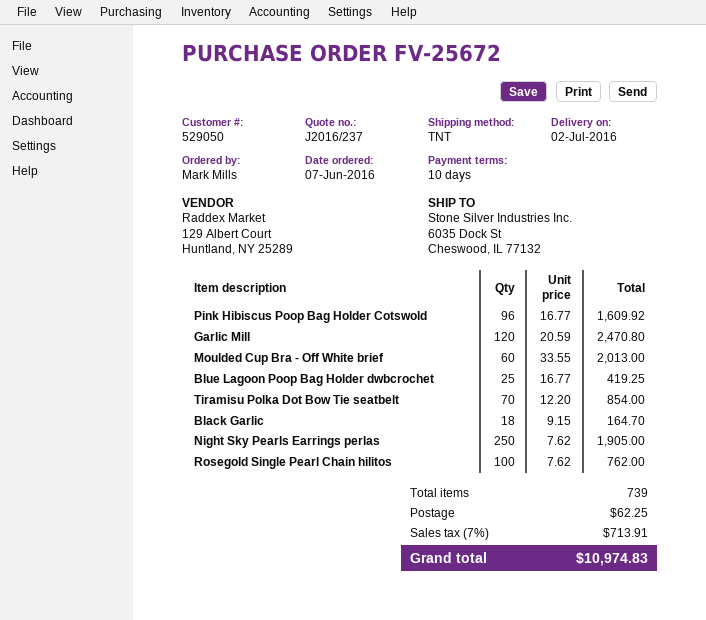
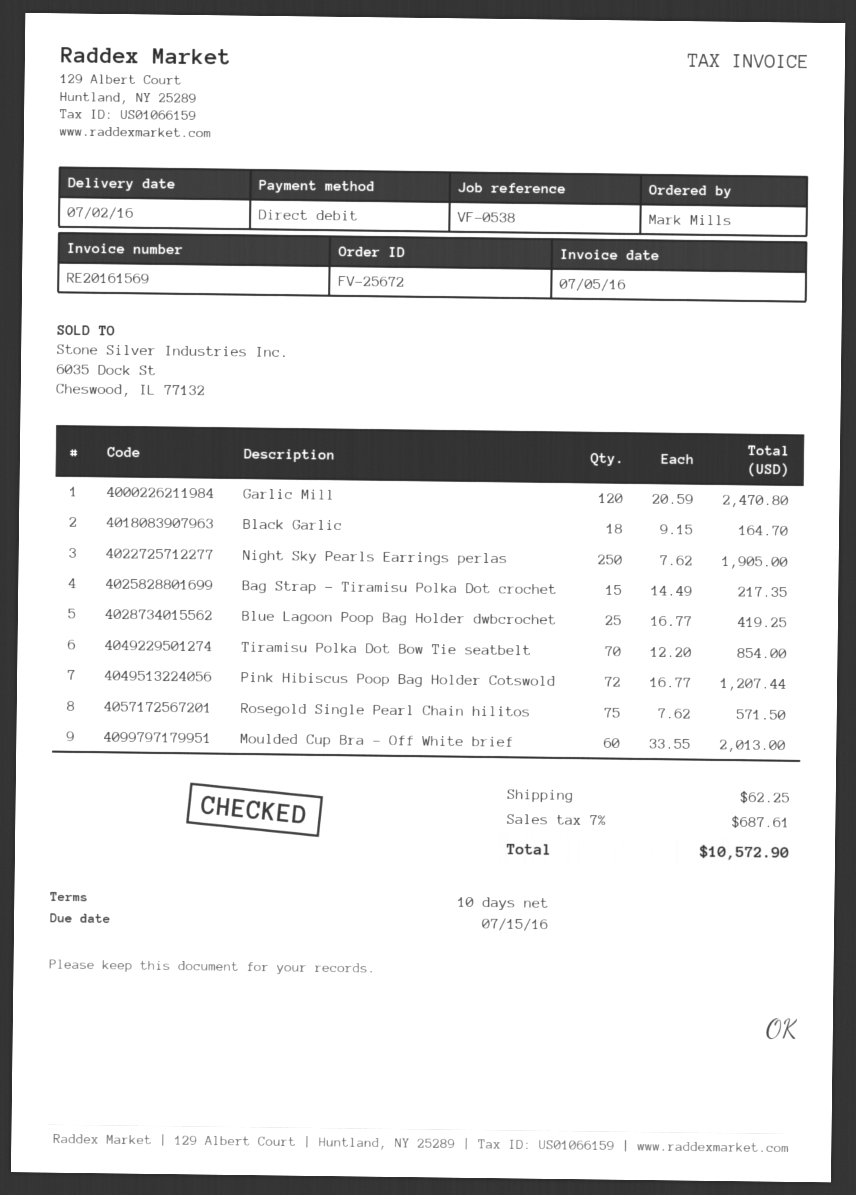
Pink Hibiscus Poop Bag Holder Cotswold: 96 x 16.77 = 1609.92 -> 72 x 16.77 = 1207.44
Rosegold Single Pearl Chain hilitos: 100 x 7.62 = 762.00 -> 75 x 7.62 = 571.50
Bag Strap - Tiramisu Polka Dot crochet: none -> 15 x 14.49 = 217.35
tax: 7% = 713.91 -> 7% = 687.61
total: 10974.83 -> 10572.90

